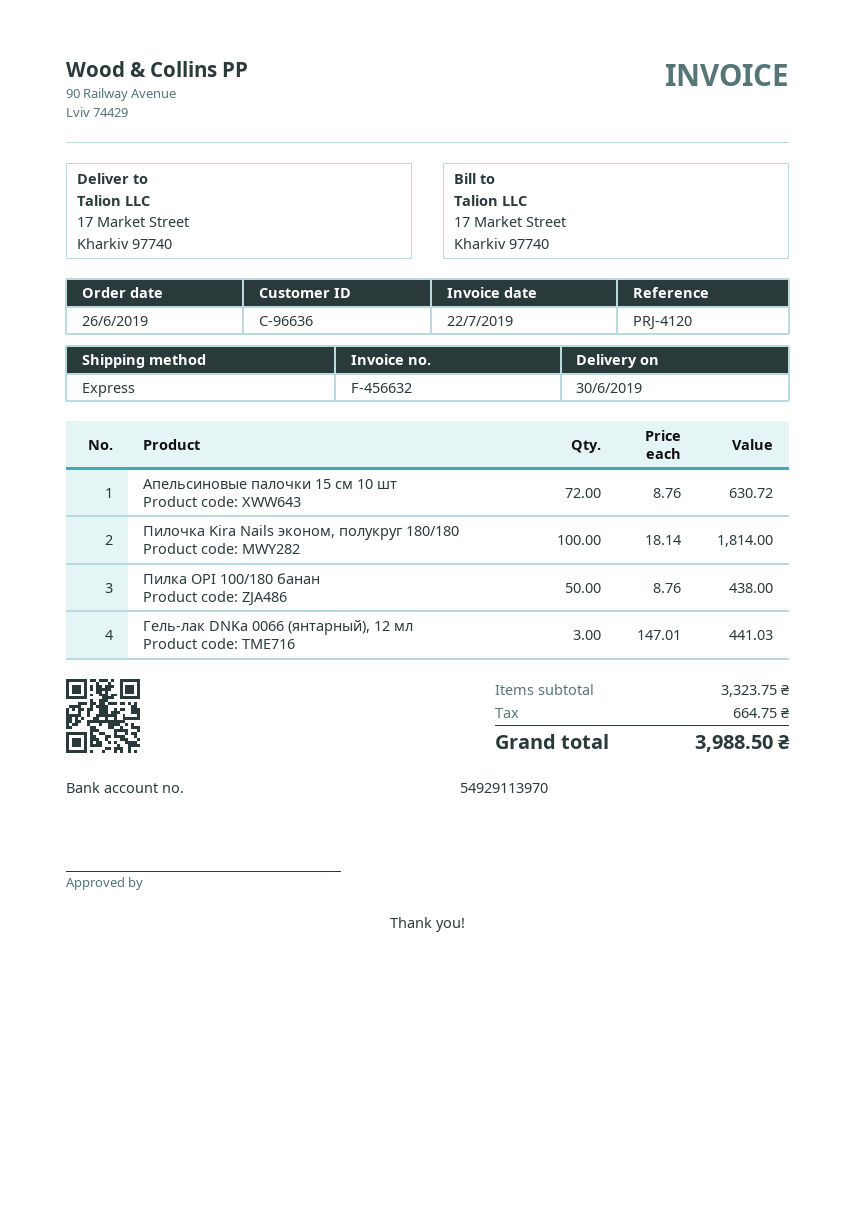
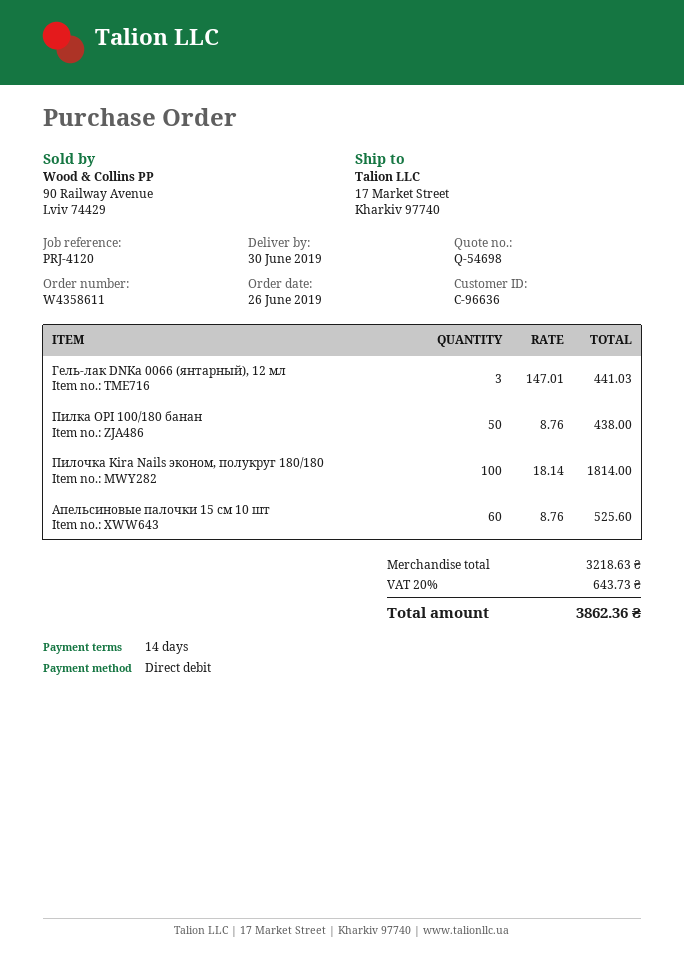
Апельсиновые палочки 15 см 10 шт: 72 x 8.76 = 630.72 -> 60 x 8.76 = 525.60
subtotal: 3323.75 -> 3218.63
tax: 664.75 -> 643.73
total: 3988.50 -> 3862.36

